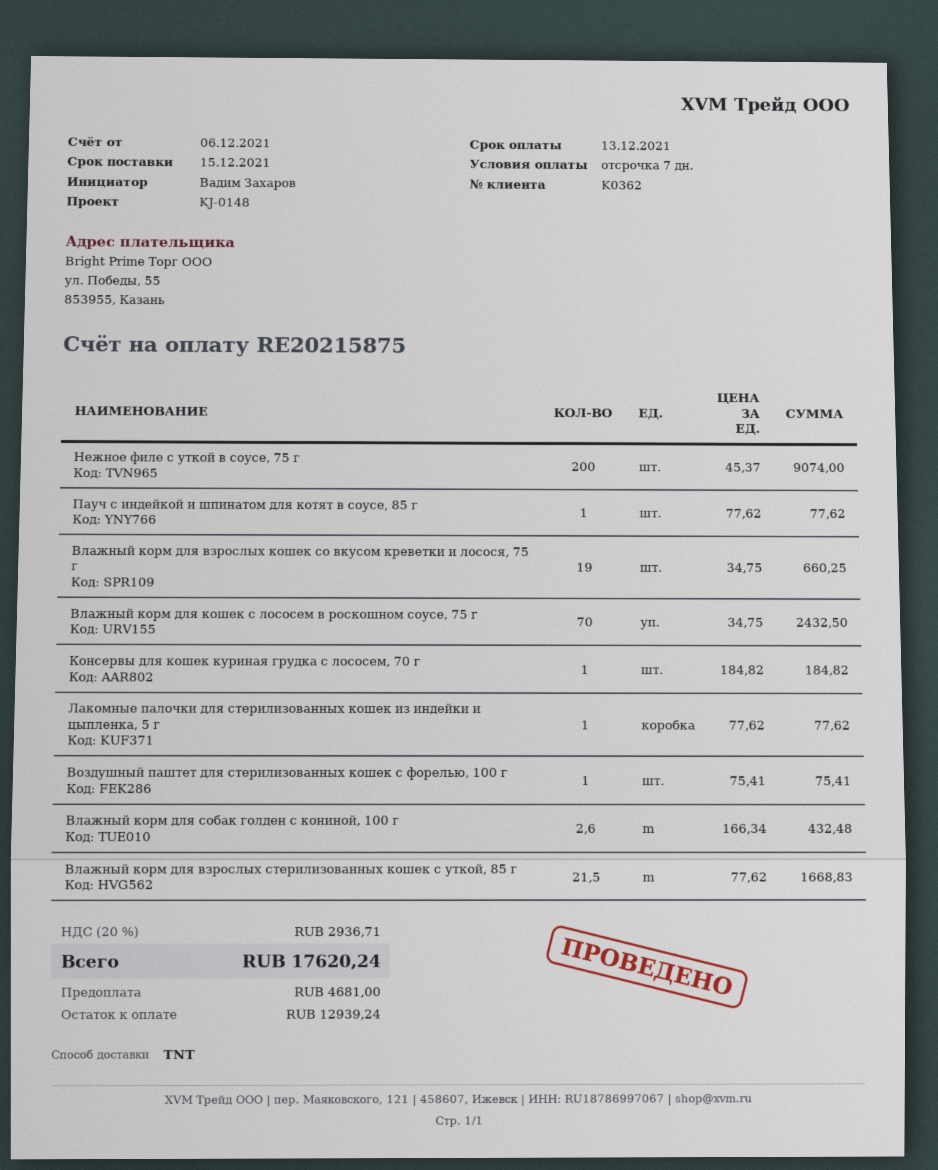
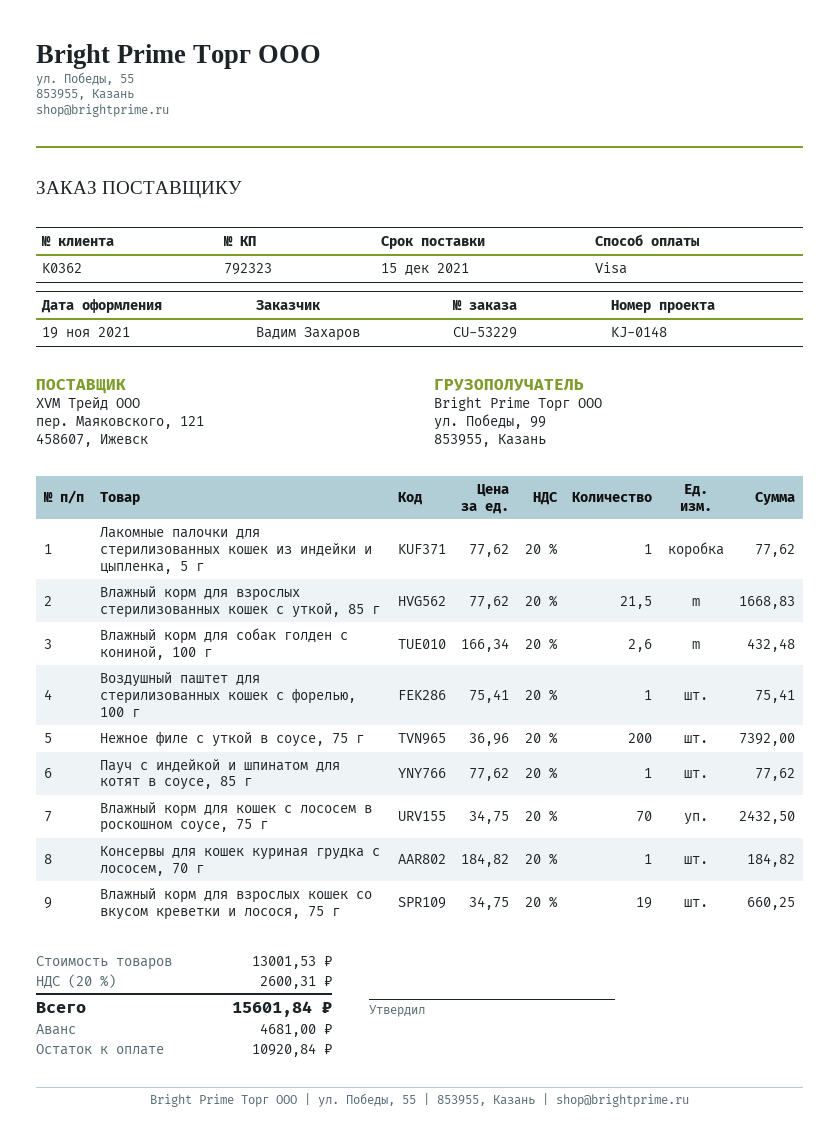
Нежное филе с уткой в соусе, 75 г: 200 x 45.37 = 9074.00 -> 200 x 36.96 = 7392.00
tax: 20% = 2936.71 -> 20% = 2600.31
total: 17620.24 -> 15601.84
balance: 12939.24 -> 10920.84

